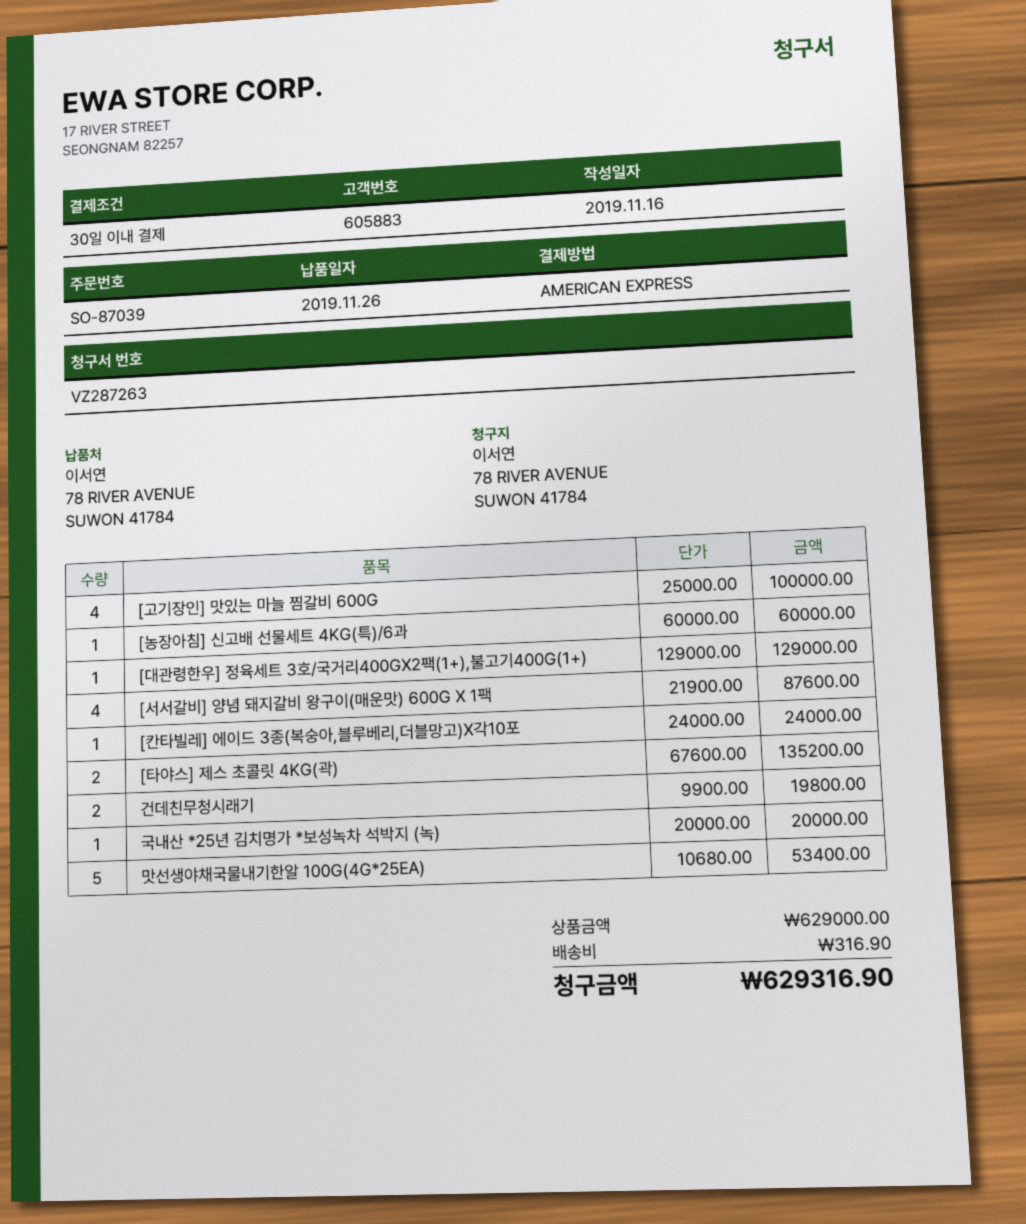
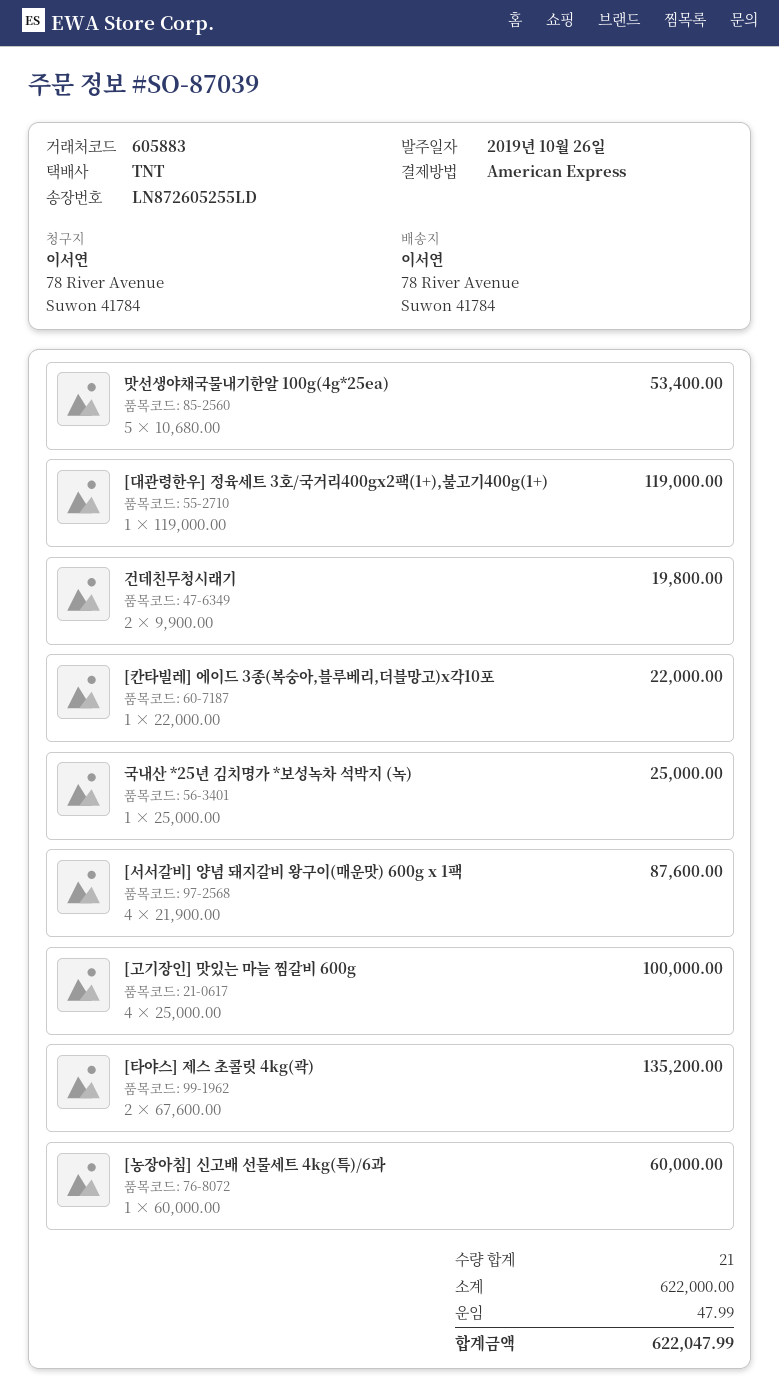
[대관령한우] 정육세트 3호/국거리400GX2팩(1+),불고기400G(1+): 1 x 129000.00 = 129000.00 -> 1 x 119000.00 = 119000.00
[칸타빌레] 에이드 3종(복숭아,블루베리,더블망고)X각10포: 1 x 24000.00 = 24000.00 -> 1 x 22000.00 = 22000.00
국내산 *25년 김치명가 *보성녹차 석박지 (녹): 1 x 20000.00 = 20000.00 -> 1 x 25000.00 = 25000.00
subtotal: 629000.00 -> 622000.00
shipping: 316.90 -> 47.99
total: 629316.90 -> 622047.99

